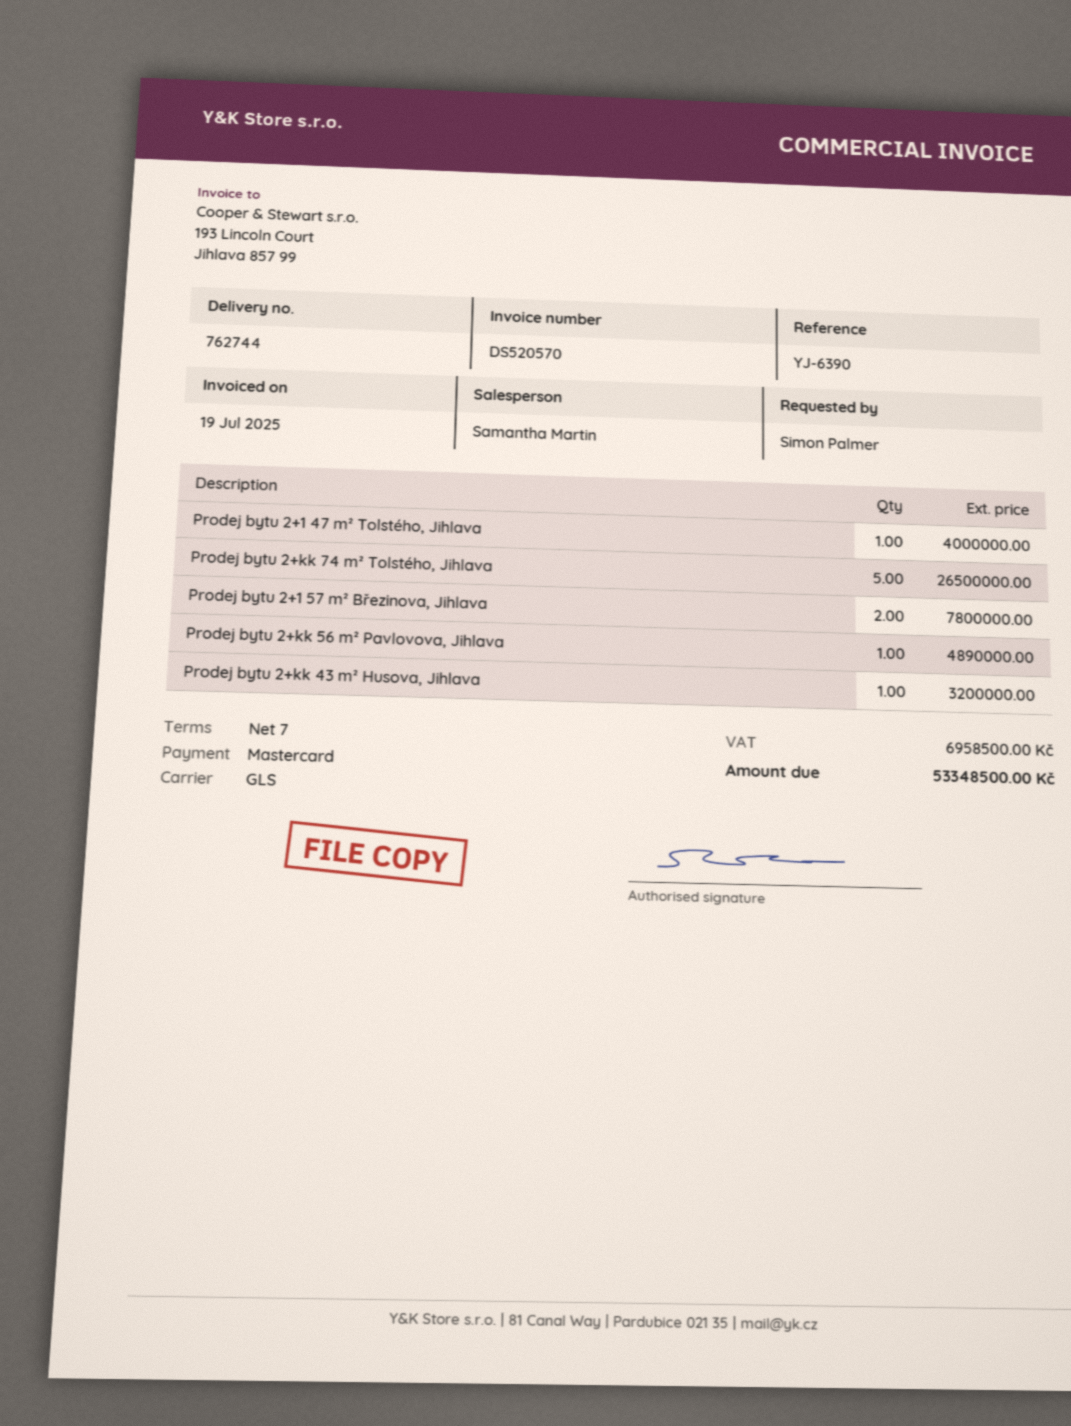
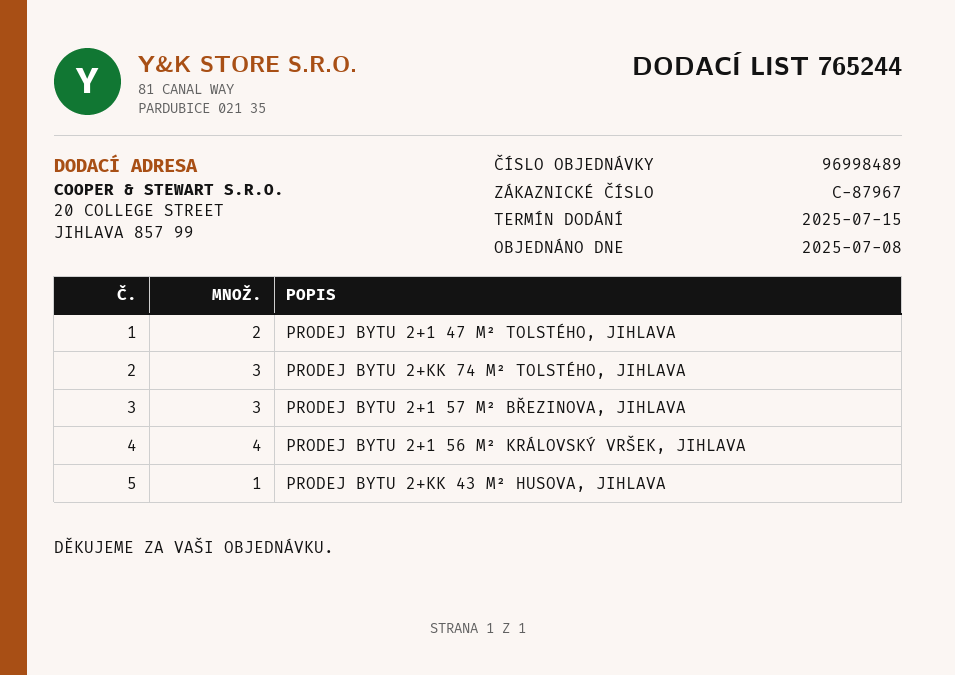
delivery note number: 762744 -> 765244
Prodej bytu 2+1 47 m² Tolstého, Jihlava: 1 -> 2
Prodej bytu 2+kk 74 m² Tolstého, Jihlava: 5 -> 3
Prodej bytu 2+1 57 m² Březinova, Jihlava: 2 -> 3
Prodej bytu 2+kk 56 m² Pavlovova, Jihlava: 1 -> none
PRODEJ BYTU 2+1 56 M² KRÁLOVSKÝ VRŠEK, JIHLAVA: none -> 4

